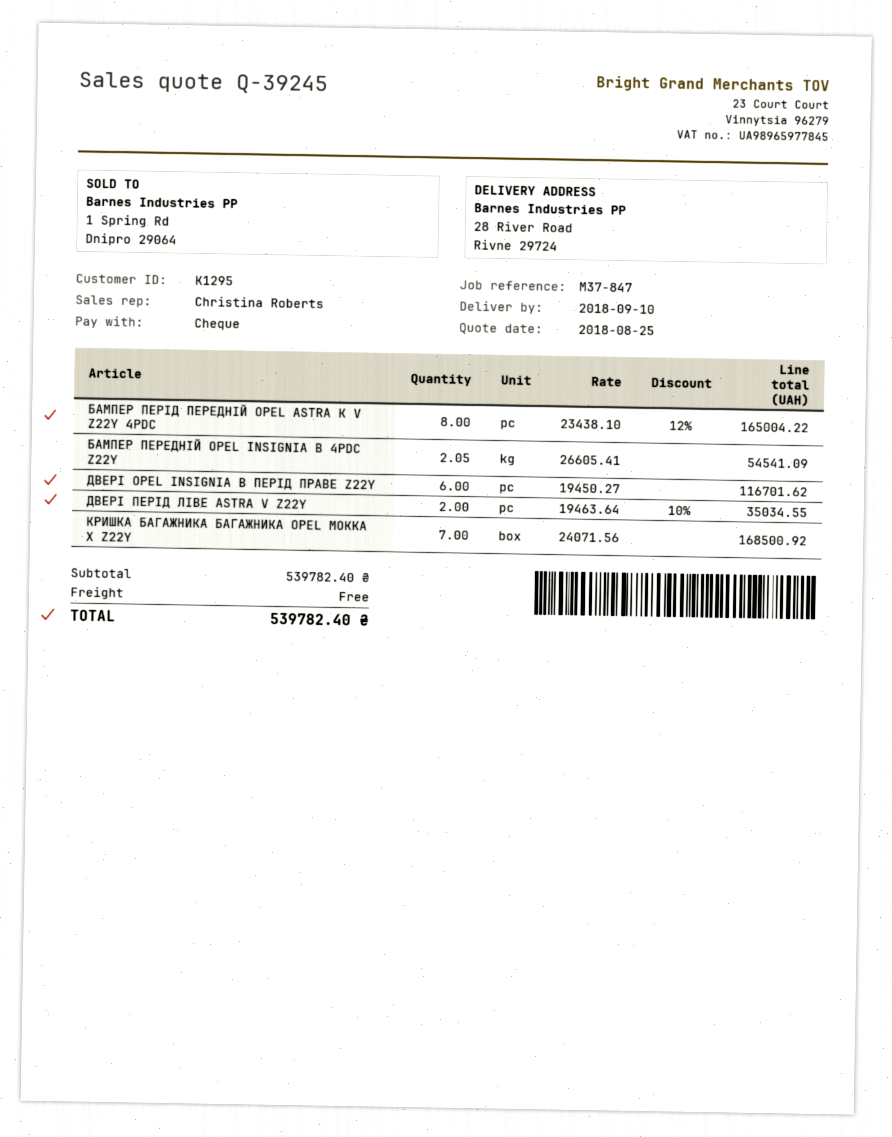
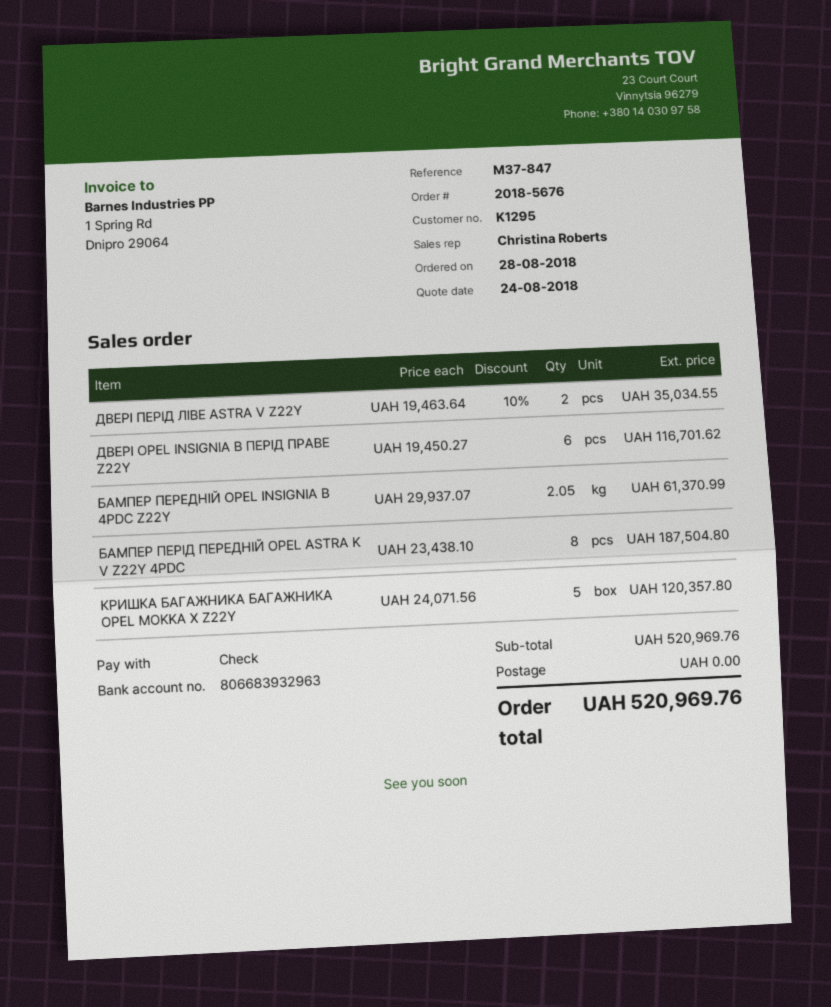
quote date: 2018-08-25 -> 2018-08-24
БАМПЕР ПЕРІД ПЕРЕДНІЙ OPEL ASTRA K V Z22Y 4PDC: 8 x 23438.10 - 12% = 165004.22 -> 8 x 23438.10 = 187504.80
БАМПЕР ПЕРЕДНІЙ OPEL INSIGNIA B 4PDC Z22Y: 2.05 x 26605.41 = 54541.09 -> 2.05 x 29937.07 = 61370.99
КРИШКА БАГАЖНИКА БАГАЖНИКА OPEL MOKKA X Z22Y: 7 x 24071.56 = 168500.92 -> 5 x 24071.56 = 120357.80
subtotal: 539782.40 -> 520969.76
total: 539782.40 -> 520969.76

